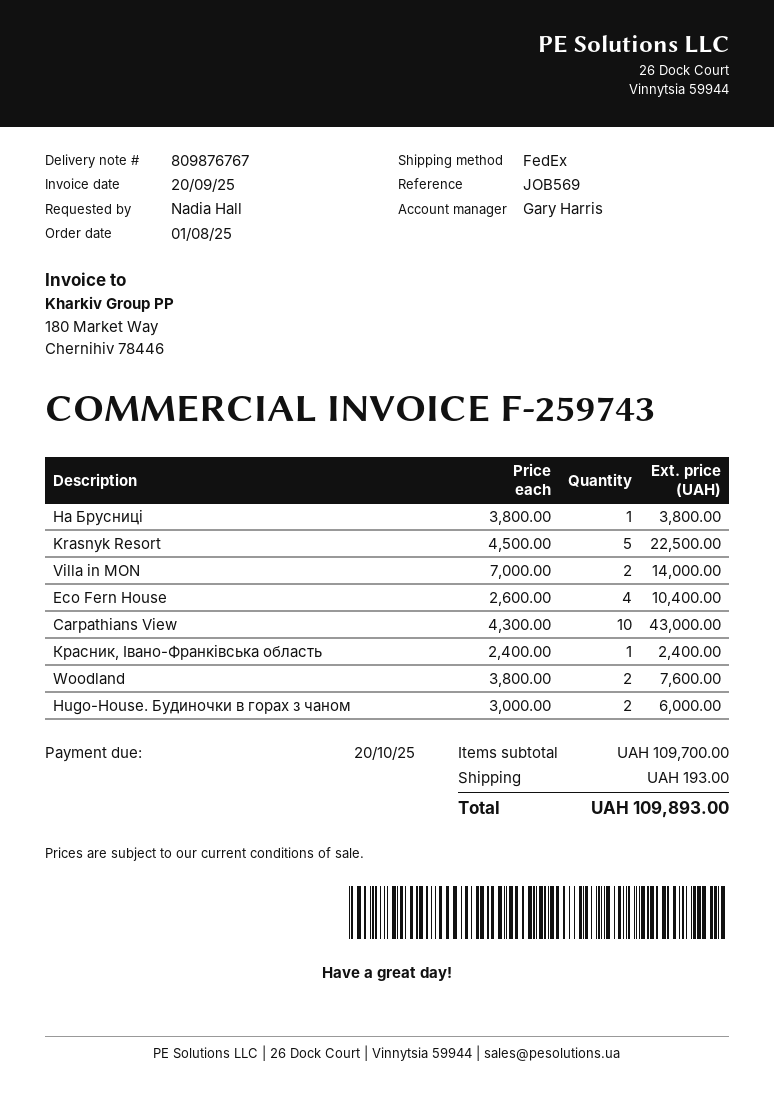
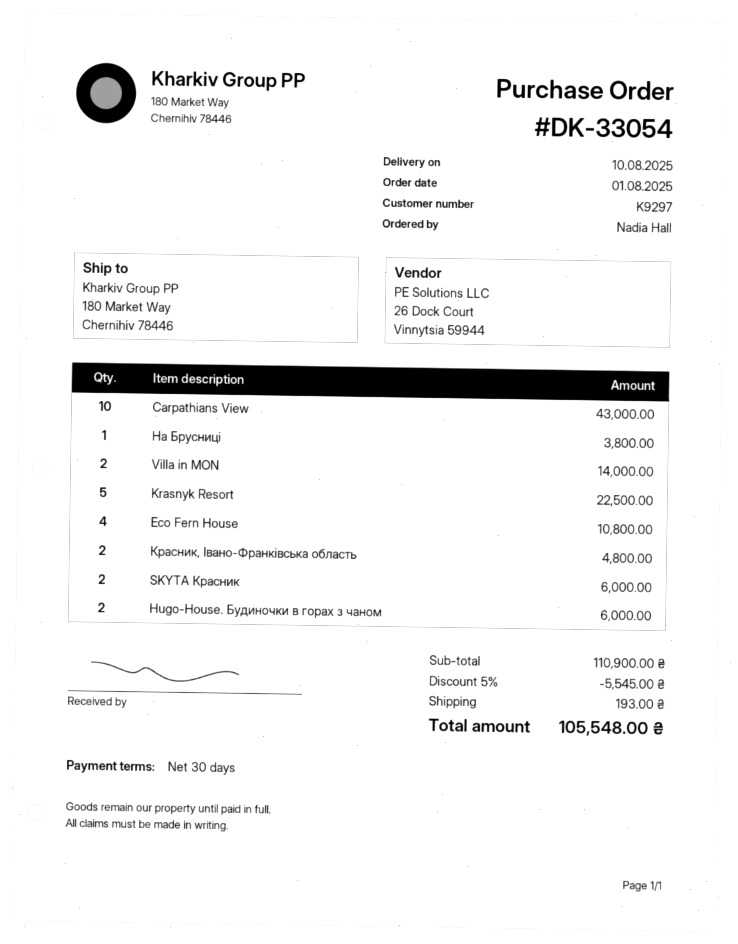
Eco Fern House: 4 for 10400.00 -> 4 for 10800.00
Красник, Івано-Франківська область: 1 for 2400.00 -> 2 for 4800.00
Woodland: 2 for 7600.00 -> none
SKYTA Красник: none -> 2 for 6000.00
subtotal: 109700.00 -> 110900.00
discount: none -> 5% = 5545.00
total: 109893.00 -> 105548.00

